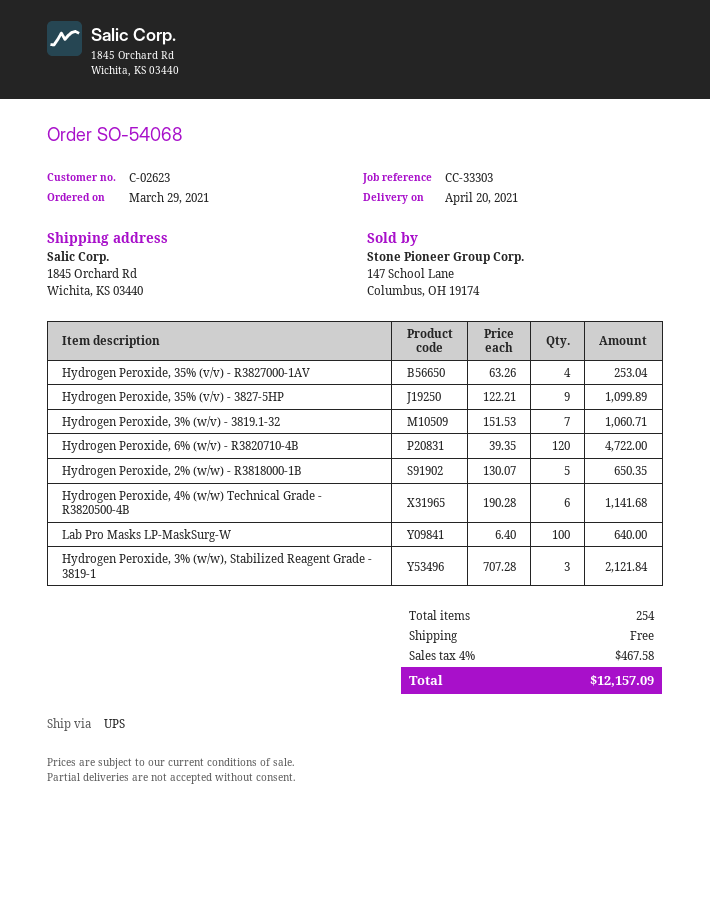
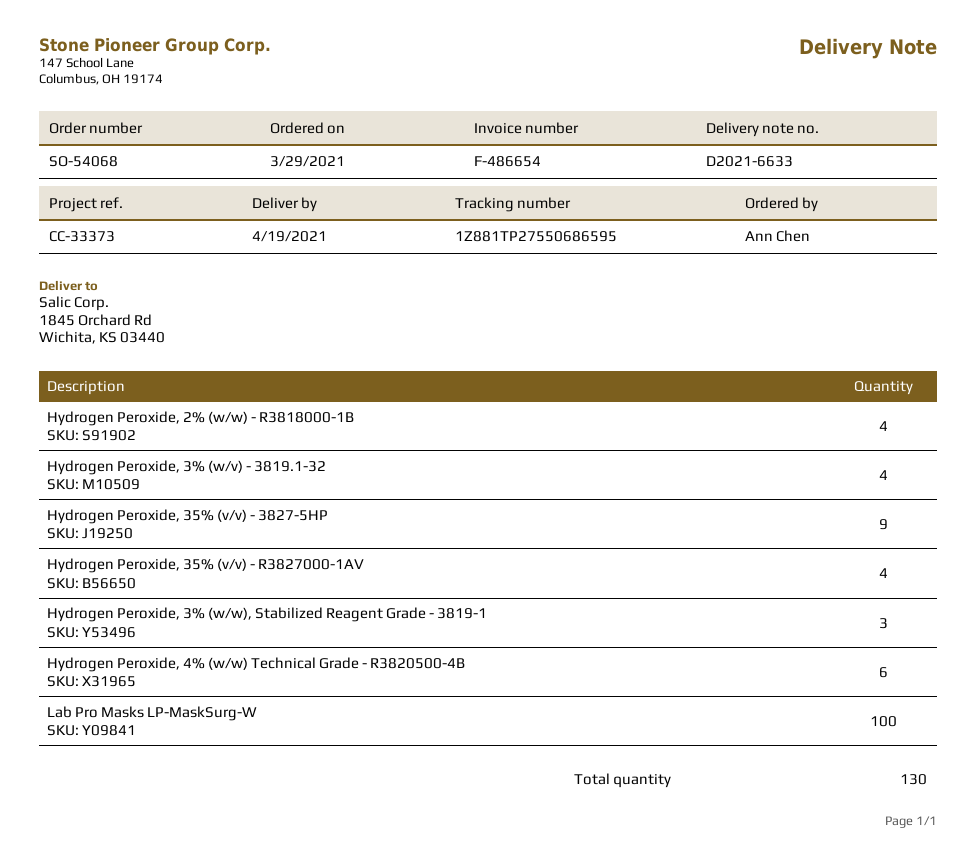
delivery date: 2021-04-20 -> 2021-04-19
reference: CC-33303 -> CC-33373
Hydrogen Peroxide, 3% (w/v) - 3819.1-32: 7 -> 4
Hydrogen Peroxide, 6% (w/v) - R3820710-4B: 120 -> none
Hydrogen Peroxide, 2% (w/w) - R3818000-1B: 5 -> 4
total quantity: 254 -> 130

